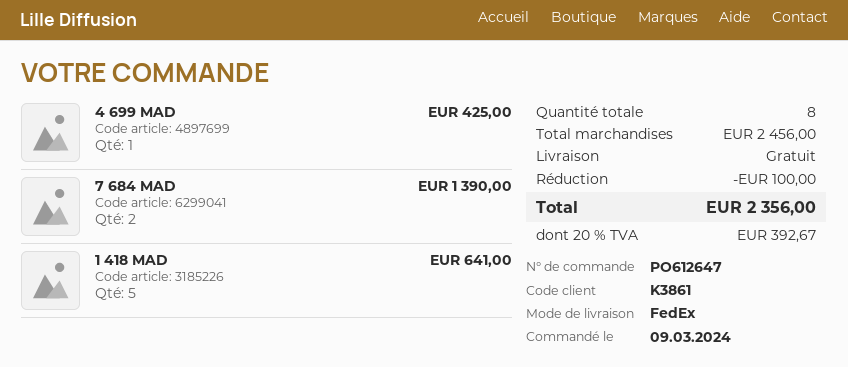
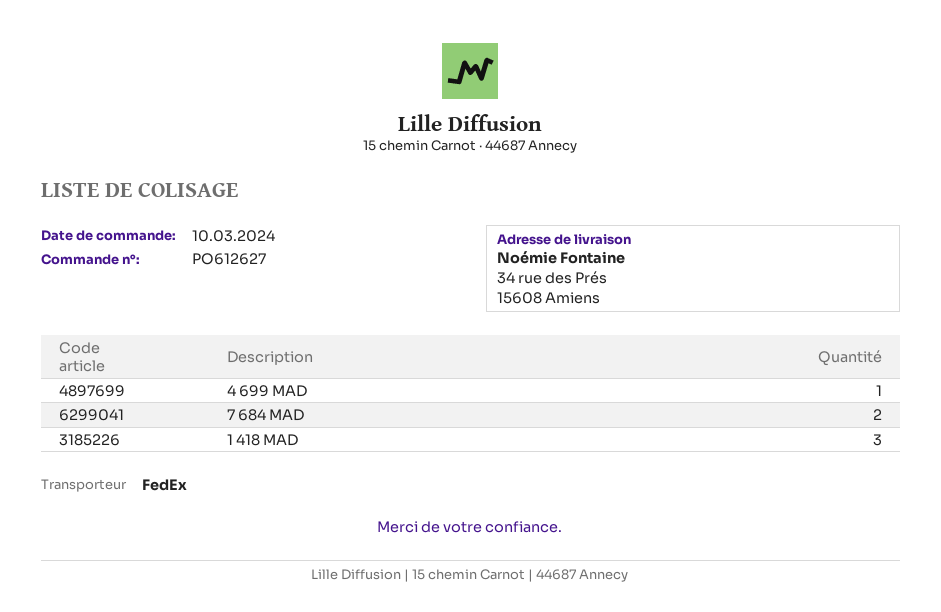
order number: PO612647 -> PO612627
order date: 2024-03-09 -> 2024-03-10
1 418 MAD: 5 -> 3

